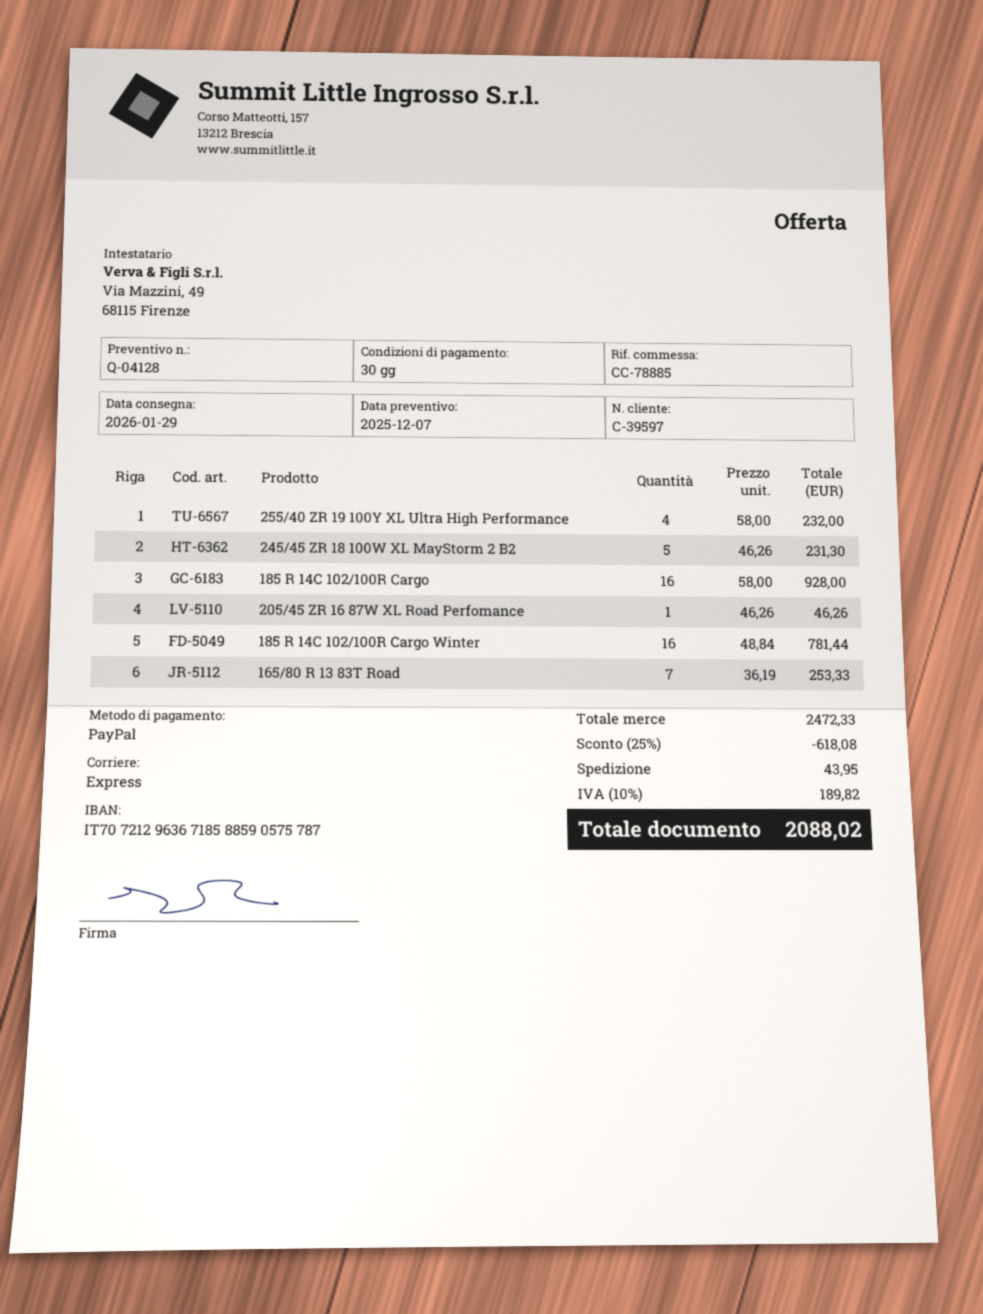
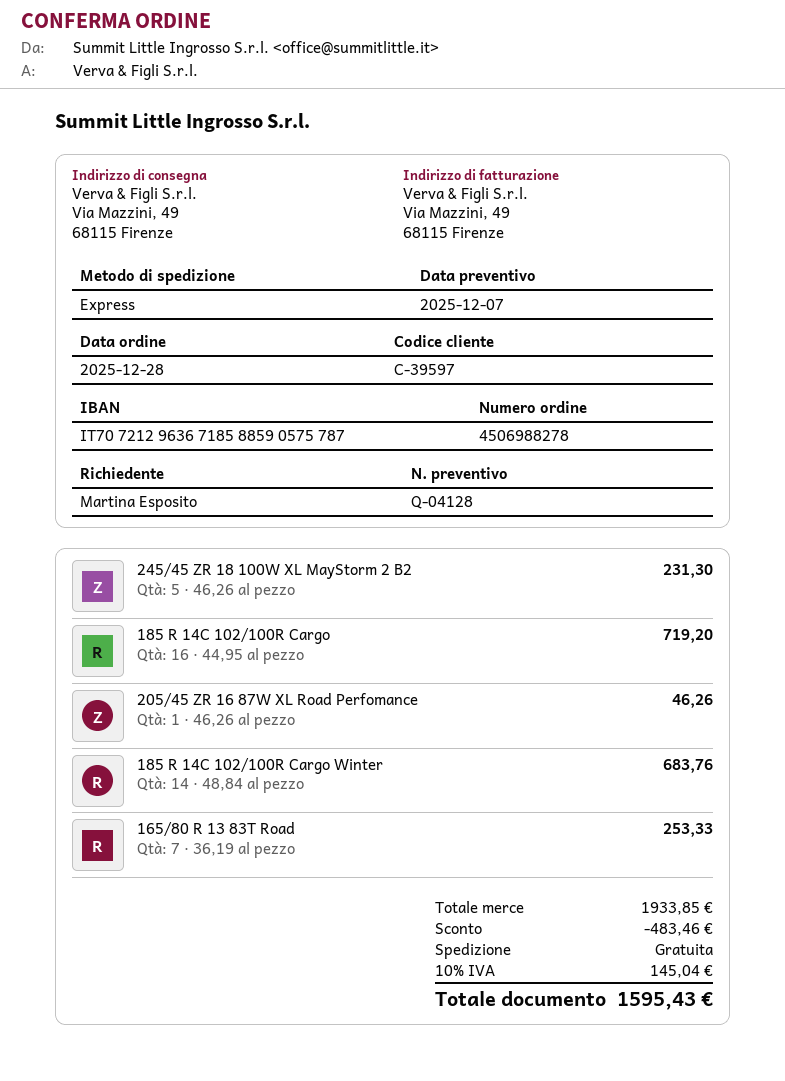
255/40 ZR 19 100Y XL Ultra High Performance: 4 x 58.00 = 232.00 -> none
185 R 14C 102/100R Cargo: 16 x 58.00 = 928.00 -> 16 x 44.95 = 719.20
185 R 14C 102/100R Cargo Winter: 16 x 48.84 = 781.44 -> 14 x 48.84 = 683.76
subtotal: 2472.33 -> 1933.85
discount: 618.08 -> 483.46
shipping: 43.95 -> 0.00
tax: 10% = 189.82 -> 10% = 145.04
total: 2088.02 -> 1595.43

